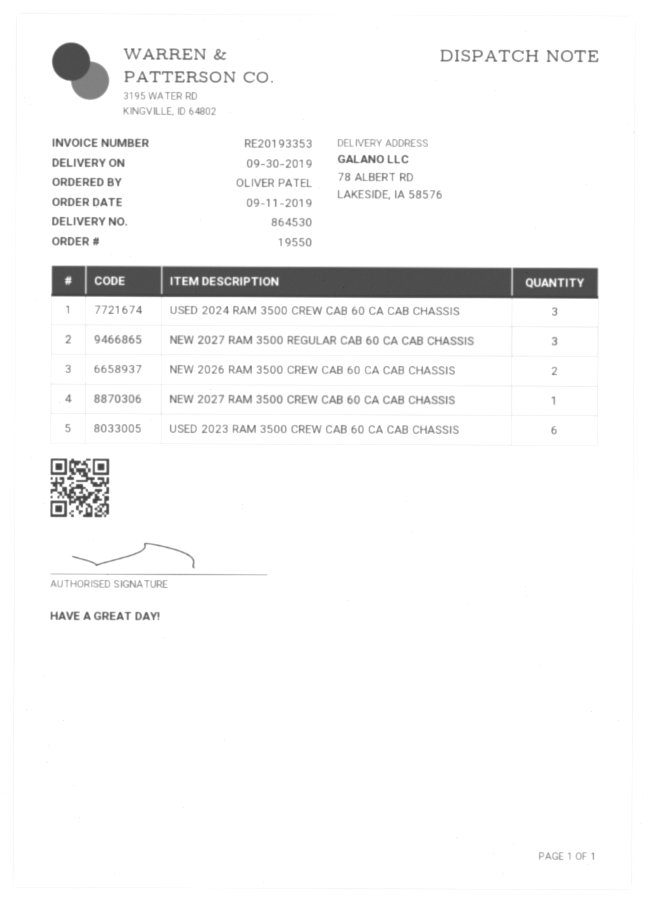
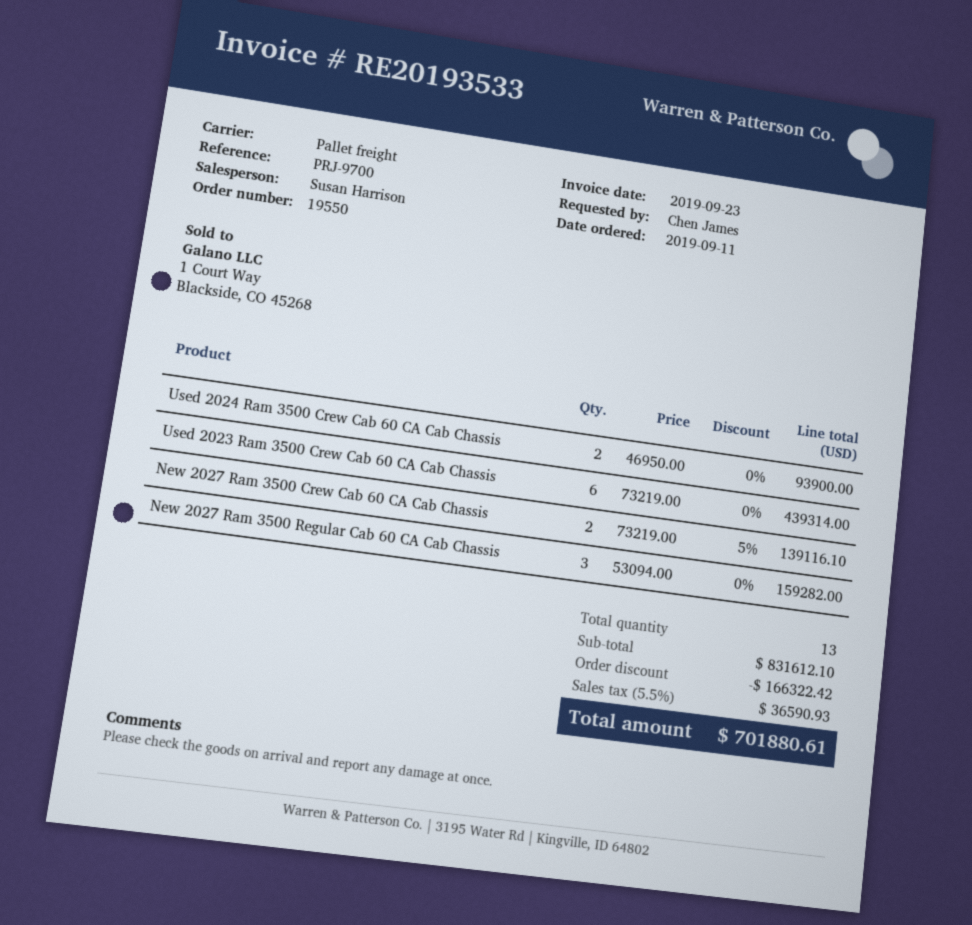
invoice number: RE20193353 -> RE20193533
ordered by: OLIVER PATEL -> Chen James
USED 2024 RAM 3500 CREW CAB 60 CA CAB CHASSIS: 3 -> 2
NEW 2026 RAM 3500 CREW CAB 60 CA CAB CHASSIS: 2 -> none
NEW 2027 RAM 3500 CREW CAB 60 CA CAB CHASSIS: 1 -> 2

